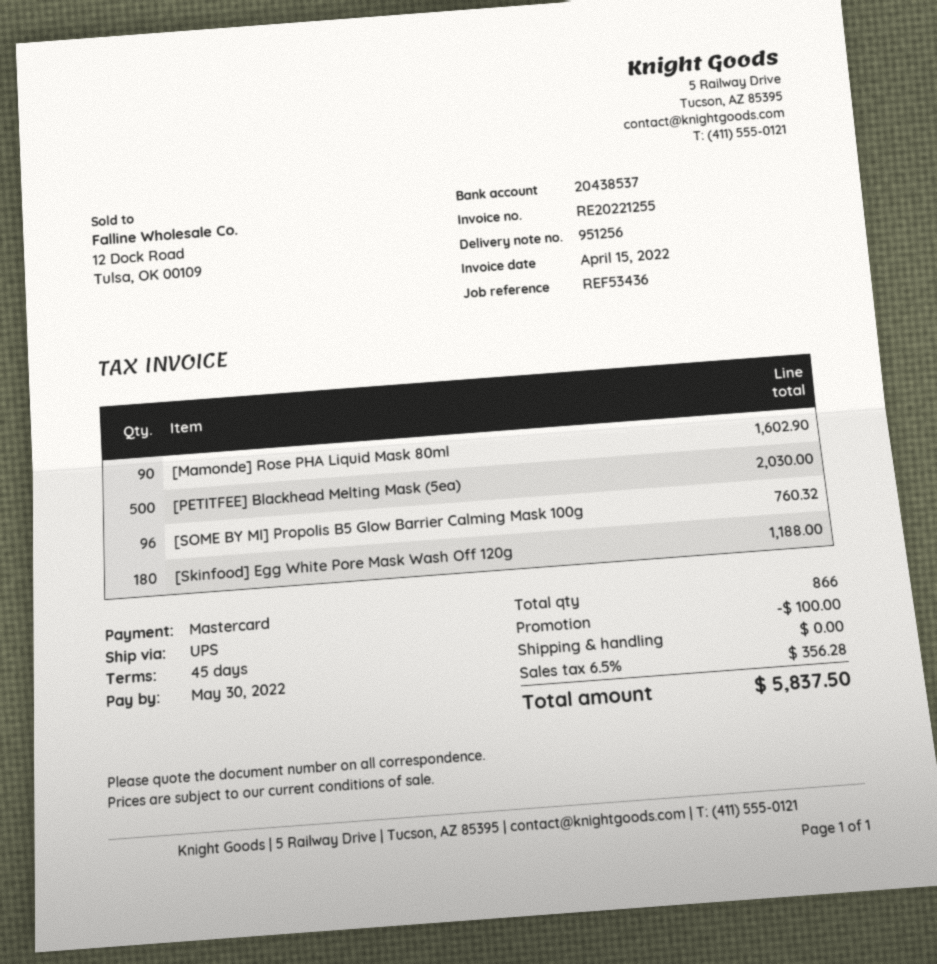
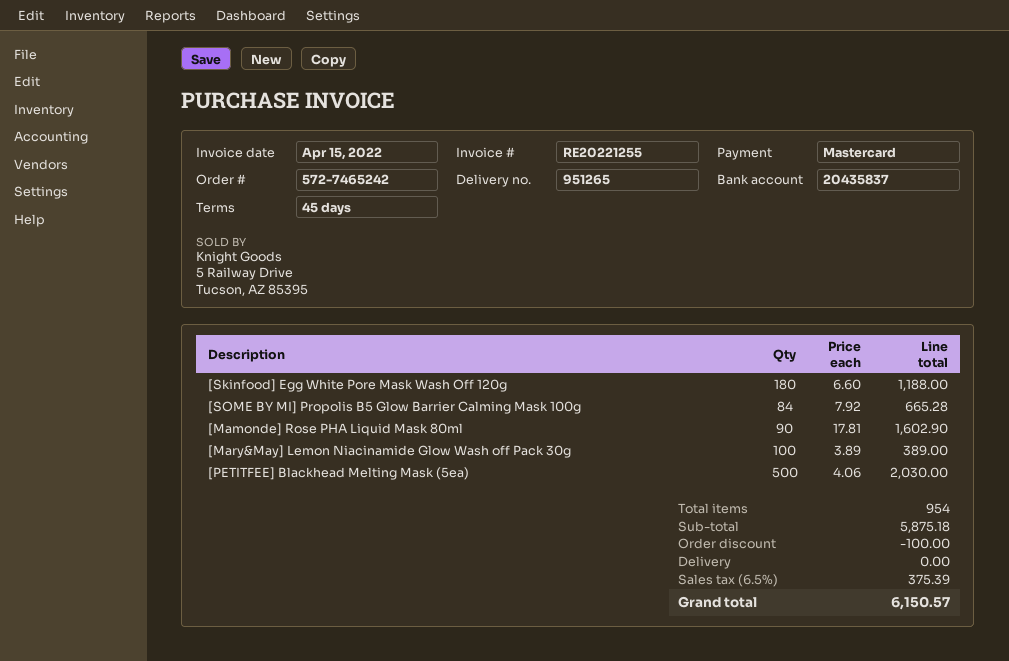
delivery note number: 951256 -> 951265
bank account: 20438537 -> 20435837
[SOME BY MI] Propolis B5 Glow Barrier Calming Mask 100g: 96 for 760.32 -> 84 for 665.28
[Mary&May] Lemon Niacinamide Glow Wash off Pack 30g: none -> 100 for 389.00
total quantity: 866 -> 954
tax: 6.5% = 356.28 -> 6.5% = 375.39
total: 5837.50 -> 6150.57

